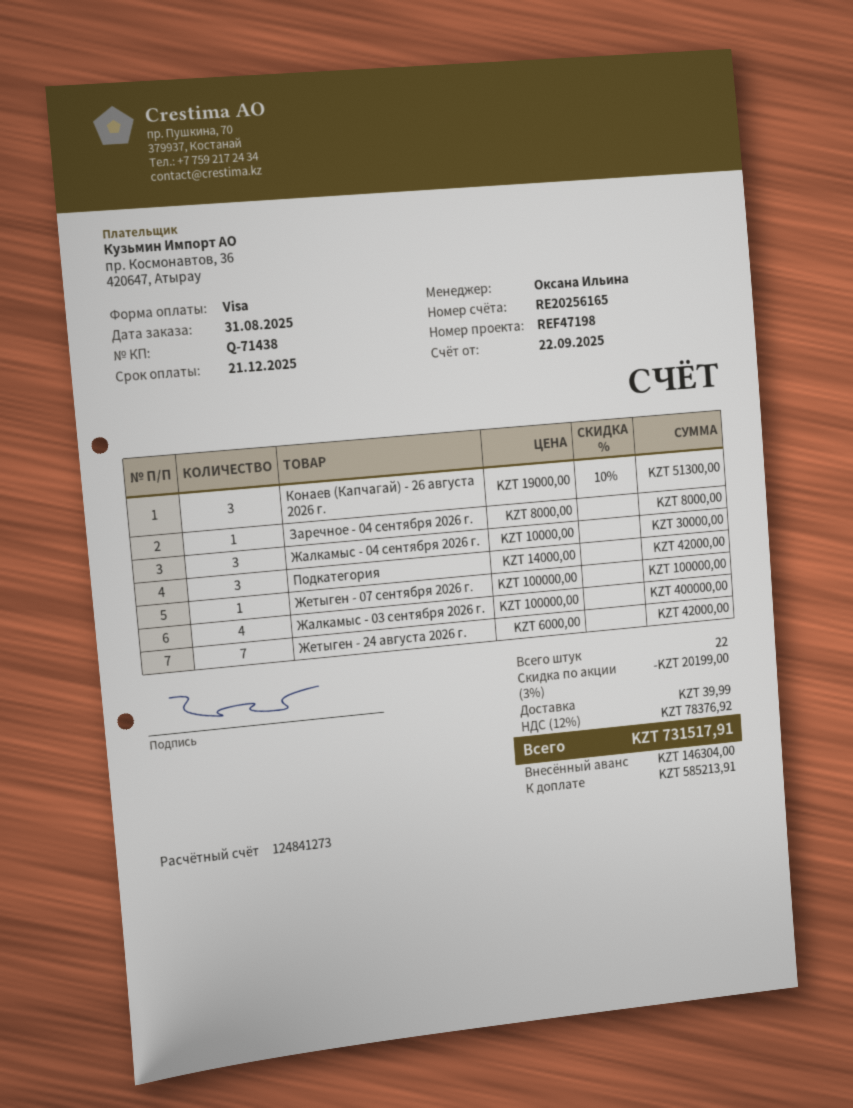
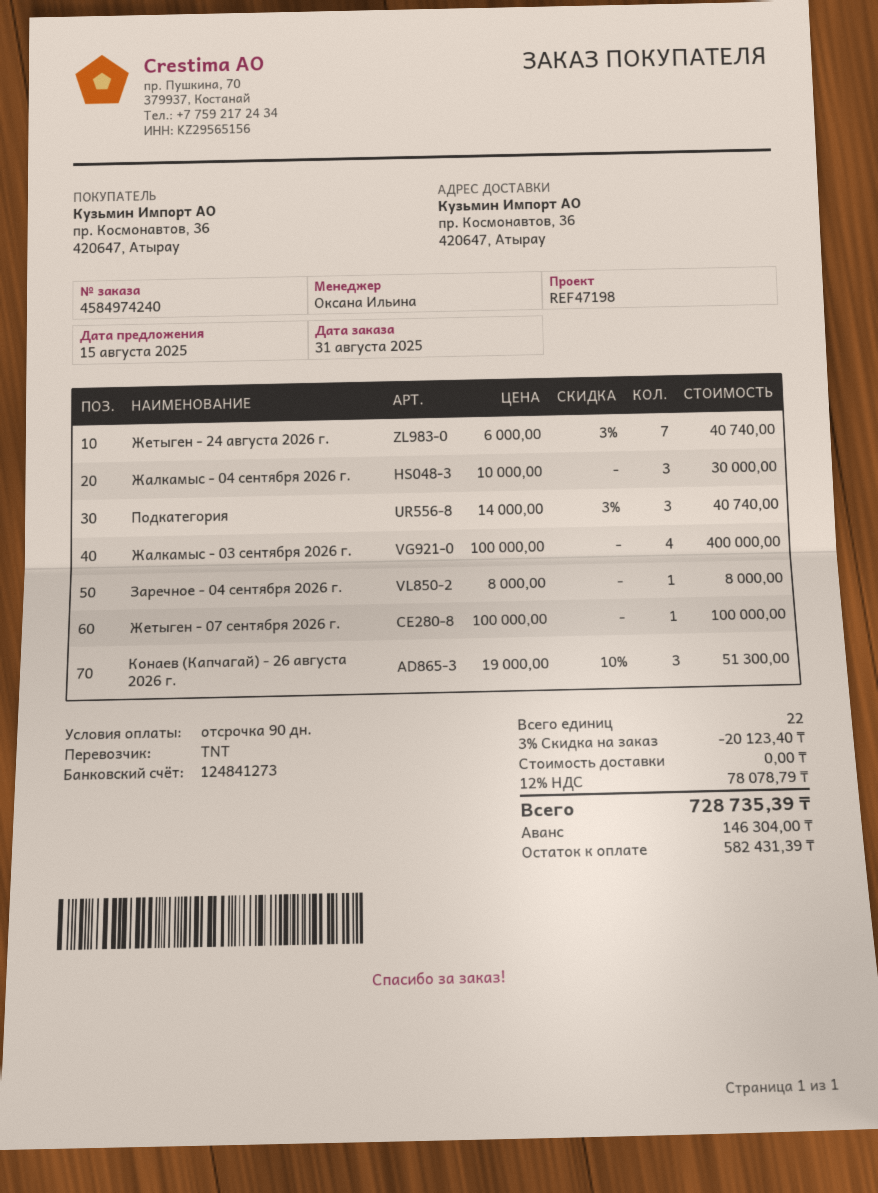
Подкатегория: 3 x 14000.00 = 42000.00 -> 3 x 14000.00 - 3% = 40740.00
Жетыген - 24 августа 2026 г.: 7 x 6000.00 = 42000.00 -> 7 x 6000.00 - 3% = 40740.00
discount: 3% = 20199.00 -> 3% = 20123.40
shipping: 39.99 -> 0.00
tax: 12% = 78376.92 -> 12% = 78078.79
total: 731517.91 -> 728735.39
balance: 585213.91 -> 582431.39

